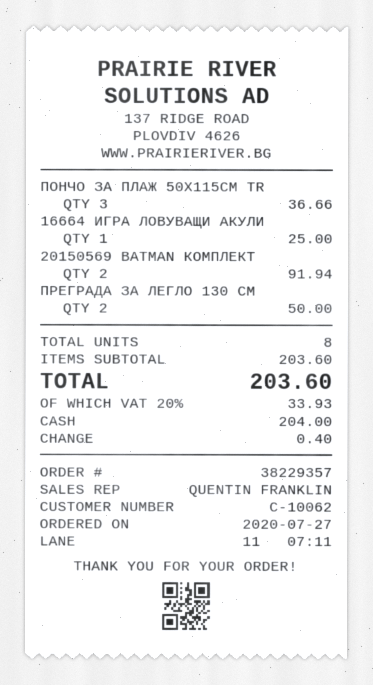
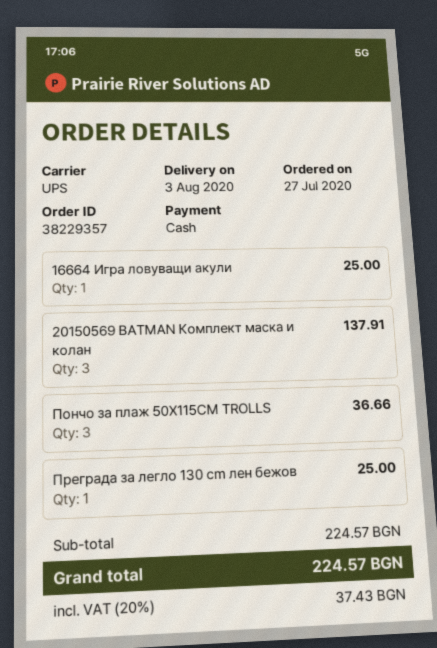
20150569 BATMAN КОМПЛЕКТ: 2 for 91.94 -> 3 for 137.91
ПРЕГРАДА ЗА ЛЕГЛО 130 CM: 2 for 50.00 -> 1 for 25.00
subtotal: 203.60 -> 224.57
tax: 20% = 33.93 -> 20% = 37.43
total: 203.60 -> 224.57

